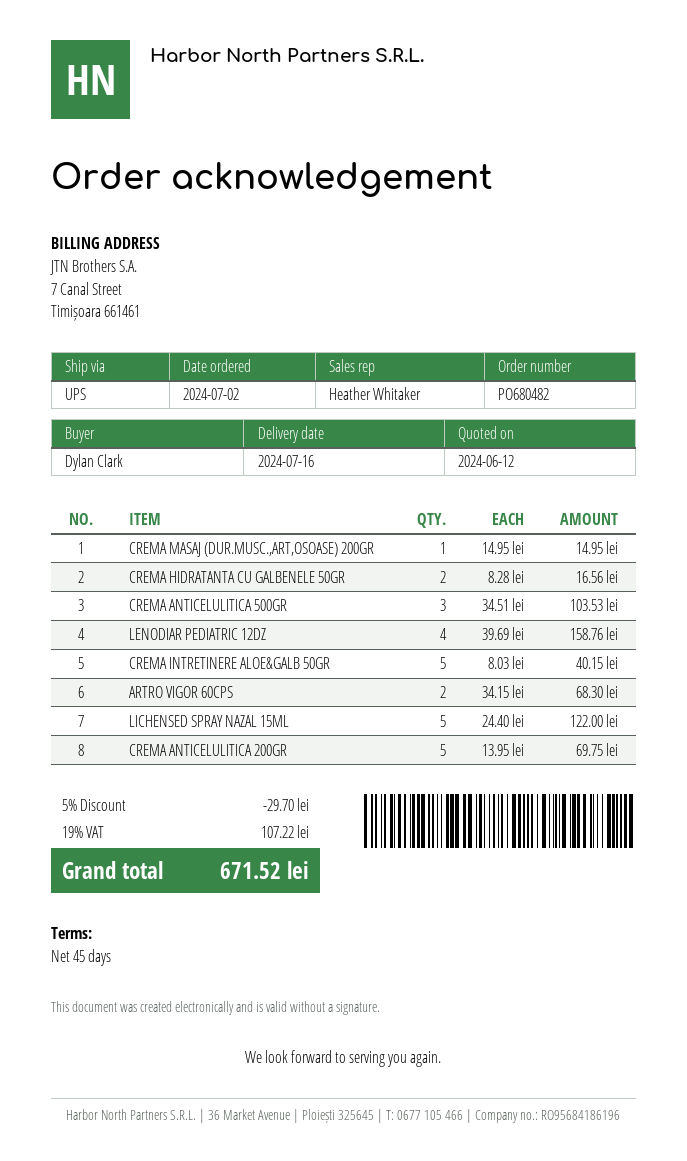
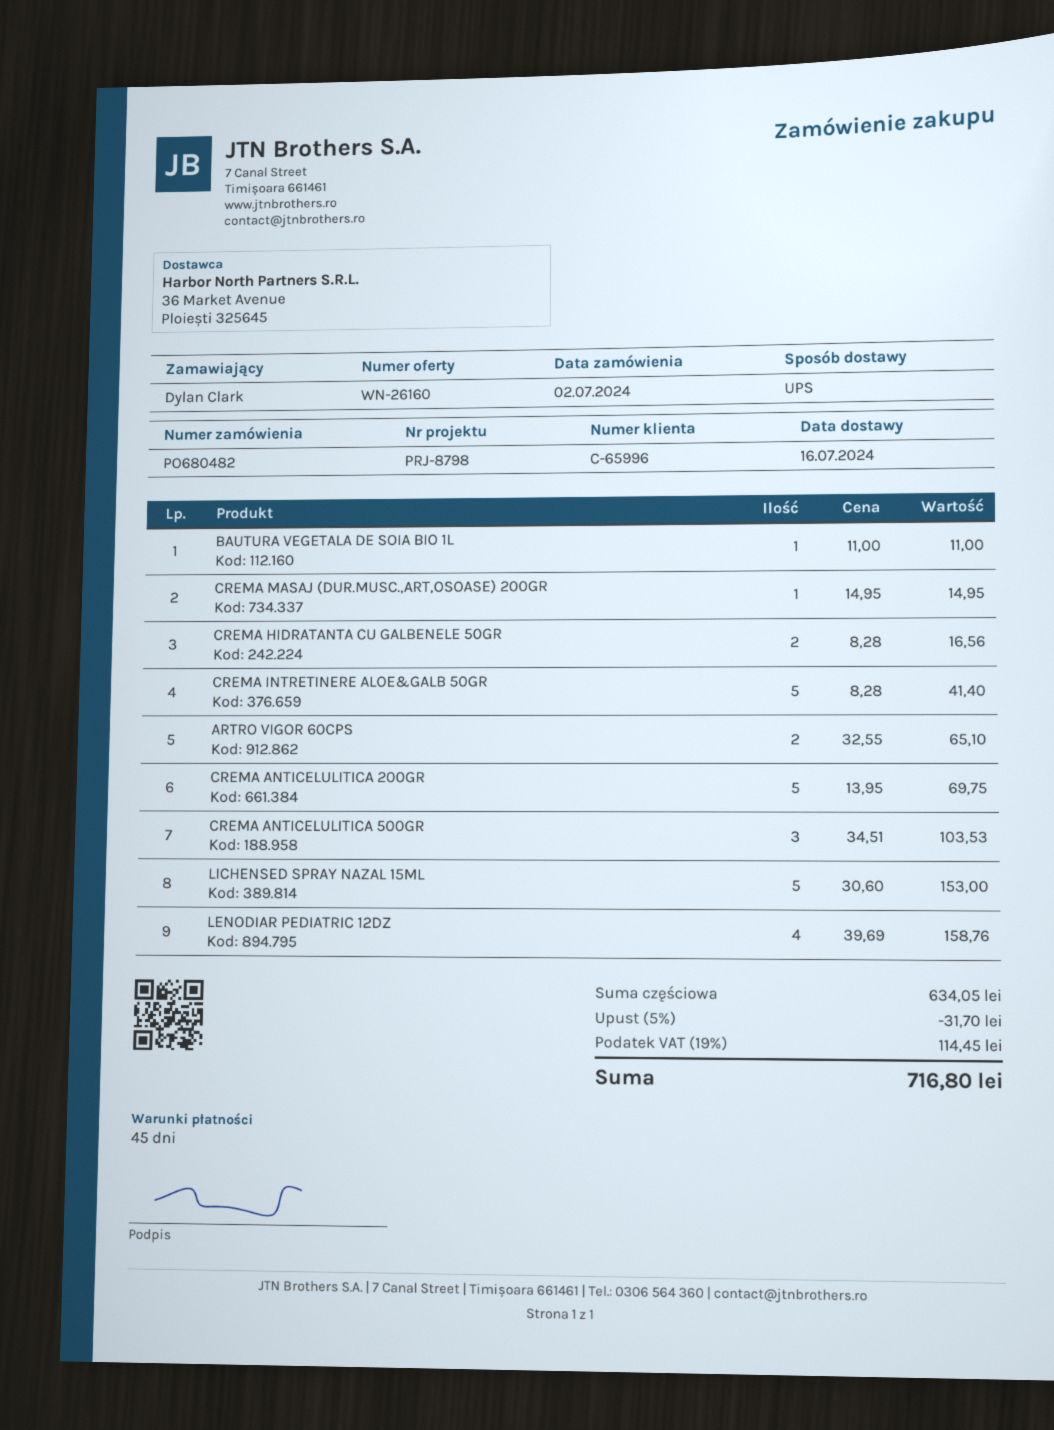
CREMA INTRETINERE ALOE&GALB 50GR: 5 x 8.03 = 40.15 -> 5 x 8.28 = 41.40
ARTRO VIGOR 60CPS: 2 x 34.15 = 68.30 -> 2 x 32.55 = 65.10
LICHENSED SPRAY NAZAL 15ML: 5 x 24.40 = 122.00 -> 5 x 30.60 = 153.00
BAUTURA VEGETALA DE SOIA BIO 1L: none -> 1 x 11.00 = 11.00
discount: 5% = 29.70 -> 5% = 31.70
tax: 19% = 107.22 -> 19% = 114.45
total: 671.52 -> 716.80

